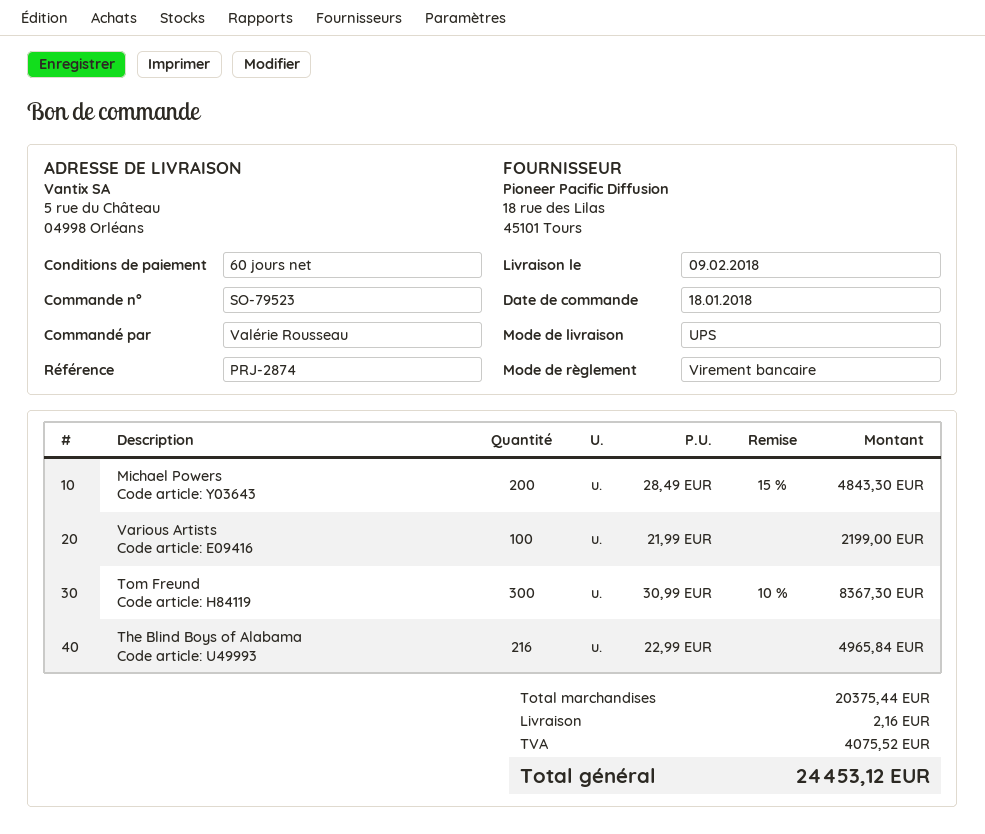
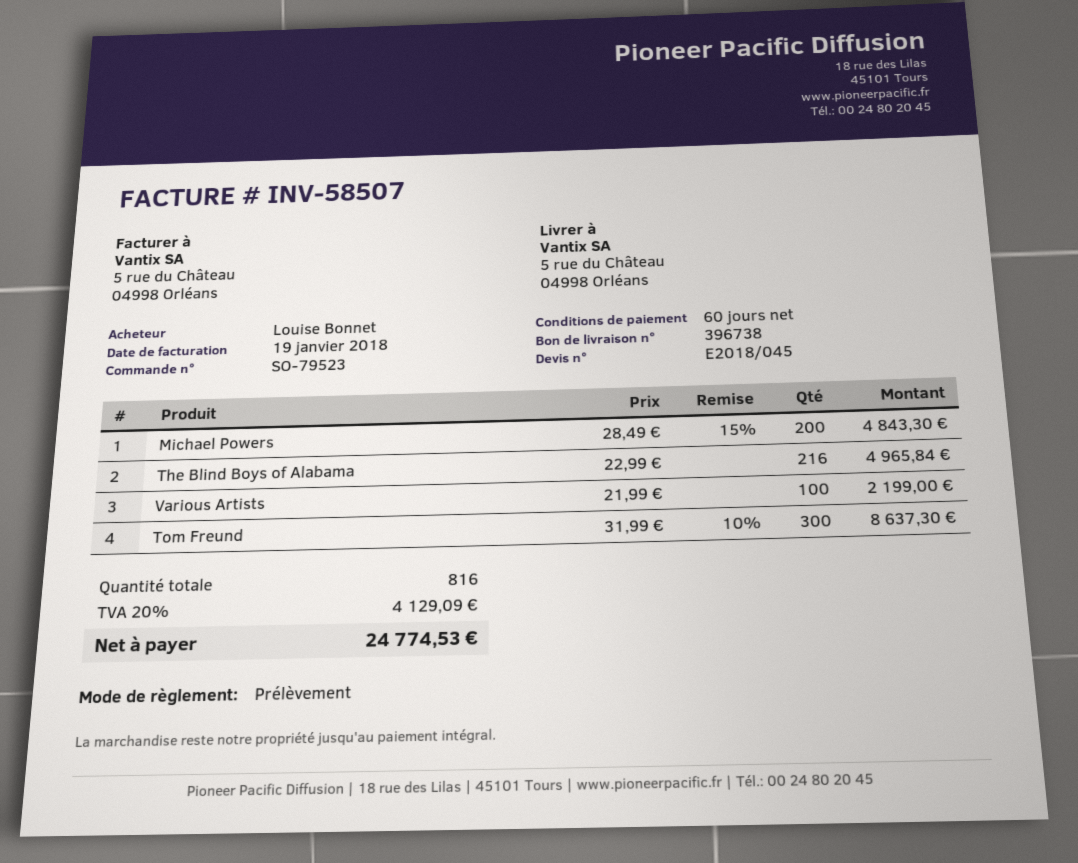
ordered by: Valérie Rousseau -> Louise Bonnet
payment method: bank transfer -> direct debit
Tom Freund: 300 x 30.99 - 10% = 8367.30 -> 300 x 31.99 - 10% = 8637.30
shipping: 2.16 -> none
tax: 4075.52 -> 4129.09
total: 24453.12 -> 24774.53

